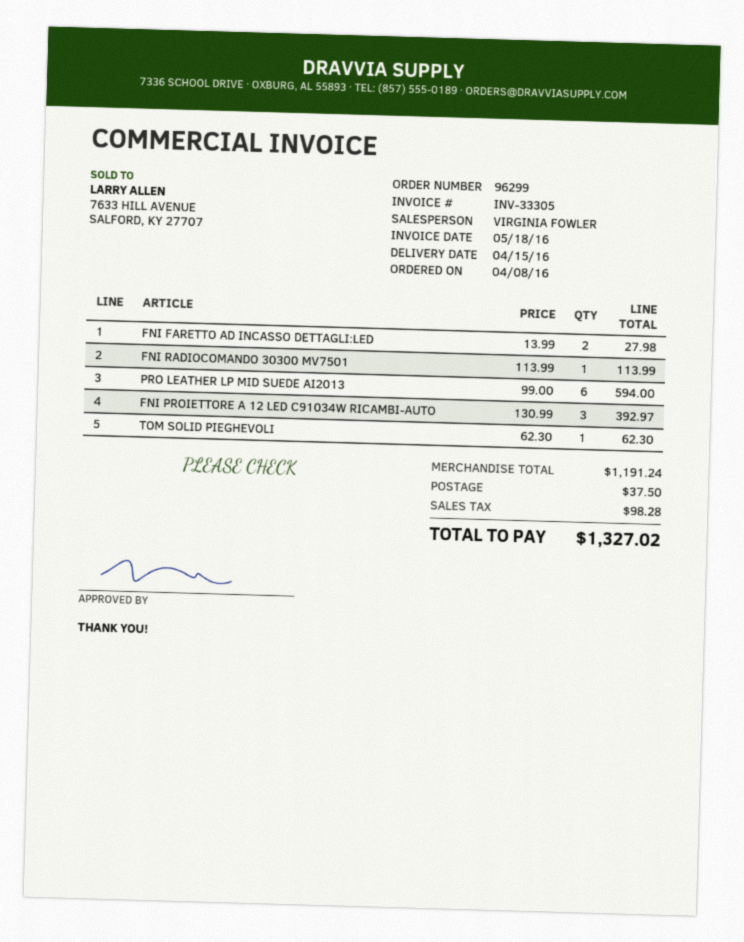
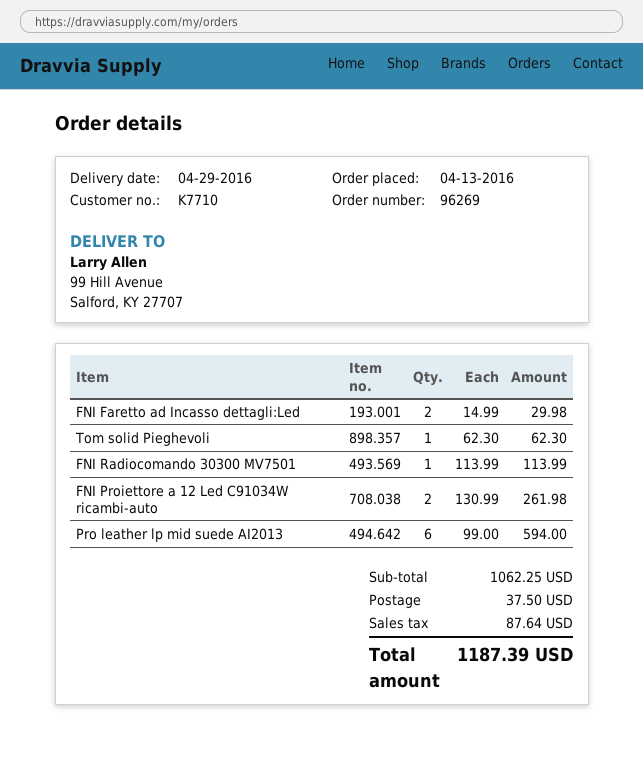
order number: 96299 -> 96269
order date: 2016-04-08 -> 2016-04-13
delivery date: 2016-04-15 -> 2016-04-29
FNI FARETTO AD INCASSO DETTAGLI:LED: 2 x 13.99 = 27.98 -> 2 x 14.99 = 29.98
FNI PROIETTORE A 12 LED C91034W RICAMBI-AUTO: 3 x 130.99 = 392.97 -> 2 x 130.99 = 261.98
subtotal: 1191.24 -> 1062.25
tax: 98.28 -> 87.64
total: 1327.02 -> 1187.39

